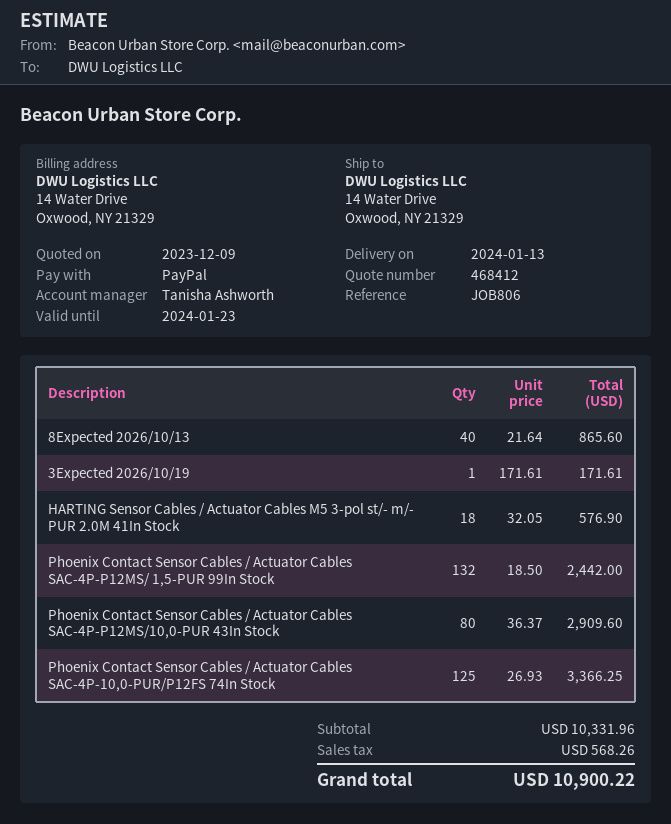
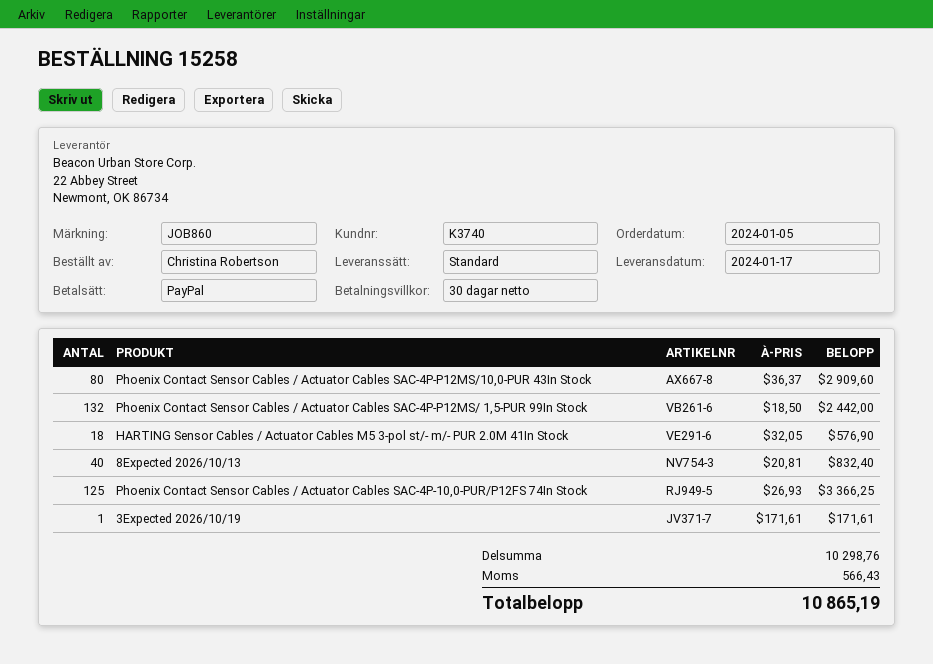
delivery date: 2024-01-13 -> 2024-01-17
reference: JOB806 -> JOB860
8Expected 2026/10/13: 40 x 21.64 = 865.60 -> 40 x 20.81 = 832.40
subtotal: 10331.96 -> 10298.76
tax: 568.26 -> 566.43
total: 10900.22 -> 10865.19

